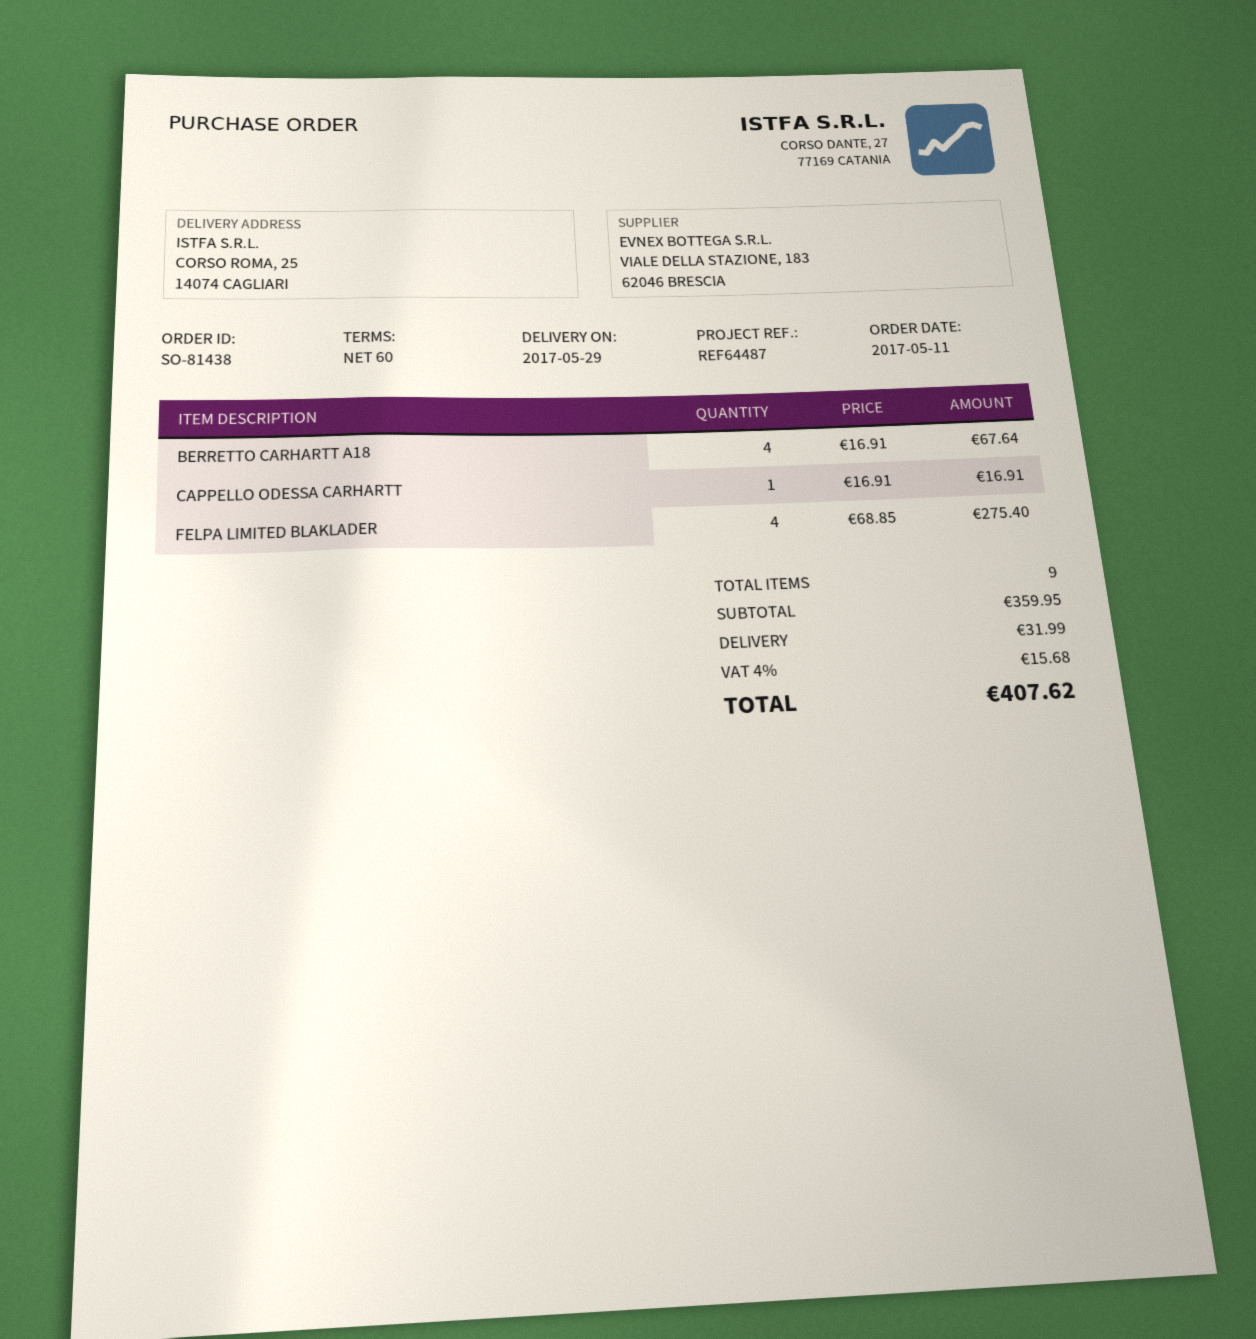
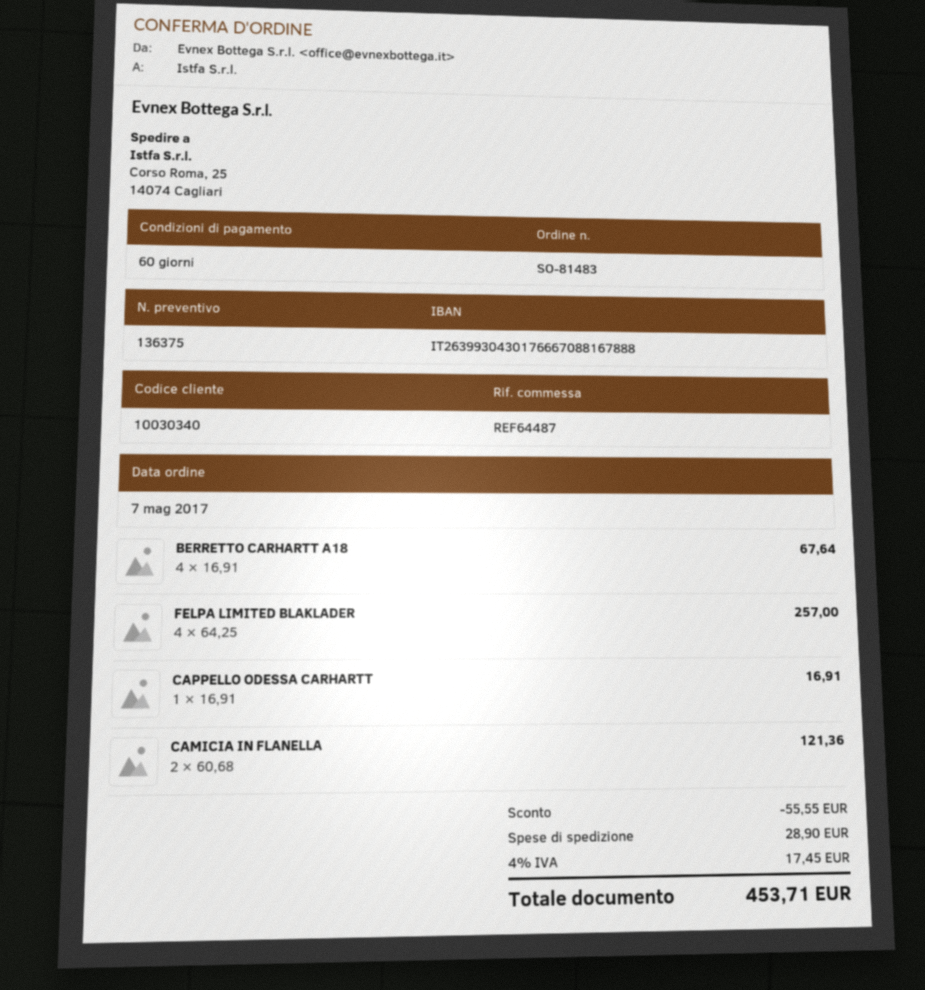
order number: SO-81438 -> SO-81483
order date: 2017-05-11 -> 2017-05-07
FELPA LIMITED BLAKLADER: 4 x 68.85 = 275.40 -> 4 x 64.25 = 257.00
CAMICIA IN FLANELLA: none -> 2 x 60.68 = 121.36
discount: none -> 55.55
shipping: 31.99 -> 28.90
tax: 4% = 15.68 -> 4% = 17.45
total: 407.62 -> 453.71

